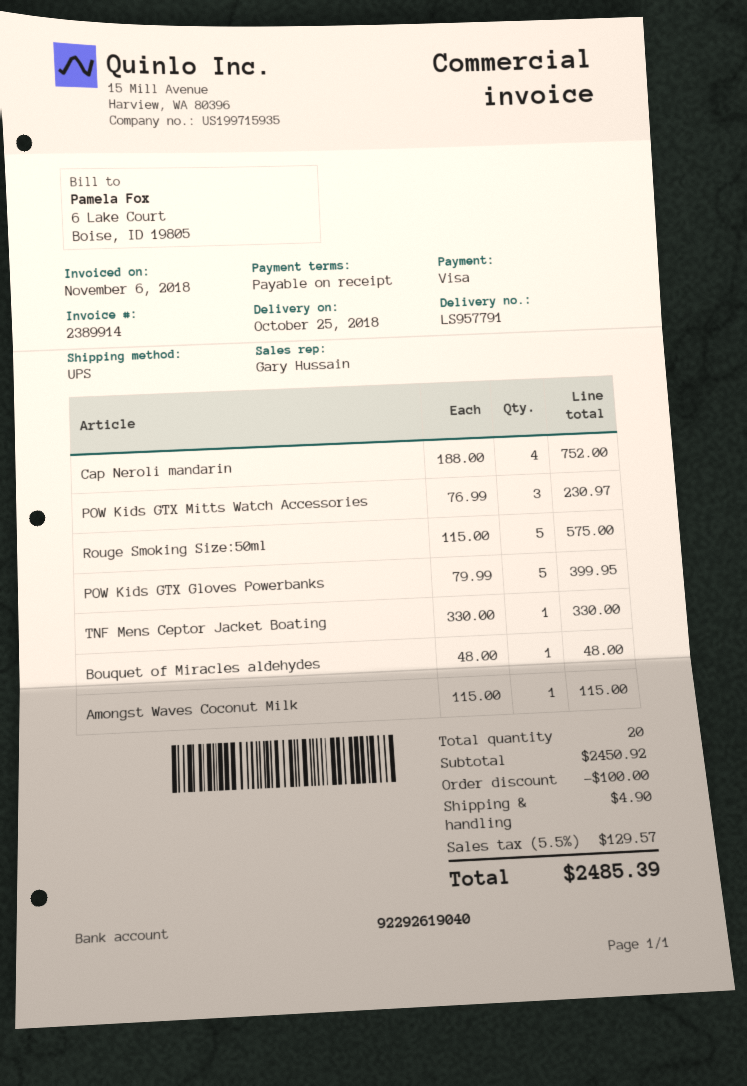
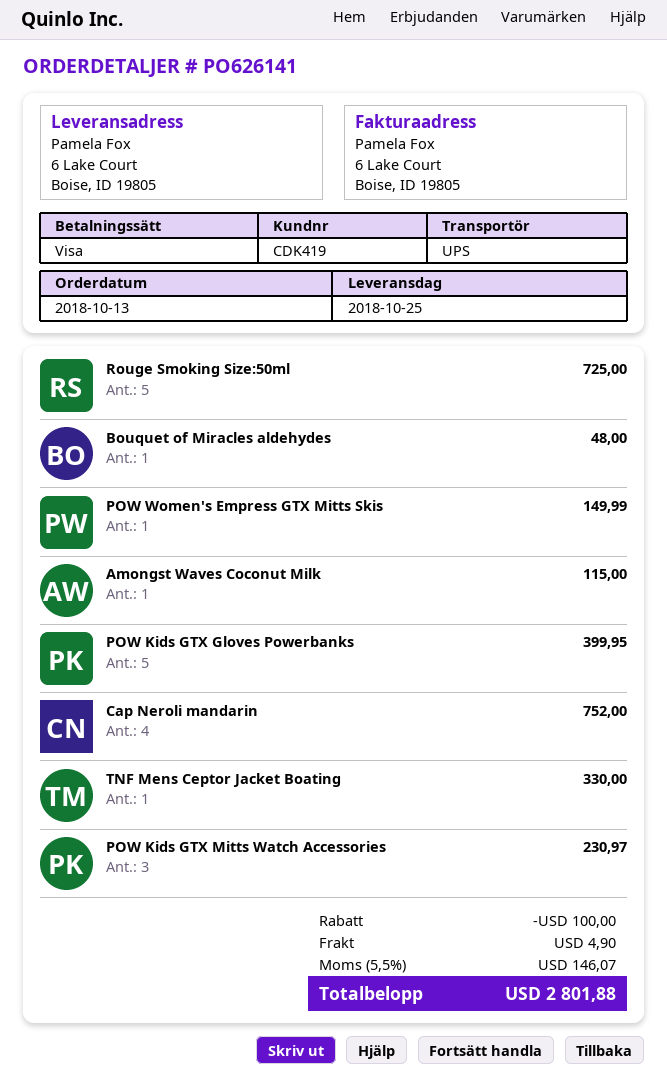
Rouge Smoking Size:50ml: 5 for 575.00 -> 5 for 725.00
POW Women's Empress GTX Mitts Skis: none -> 1 for 149.99
tax: 5.5% = 129.57 -> 5.5% = 146.07
total: 2485.39 -> 2801.88

